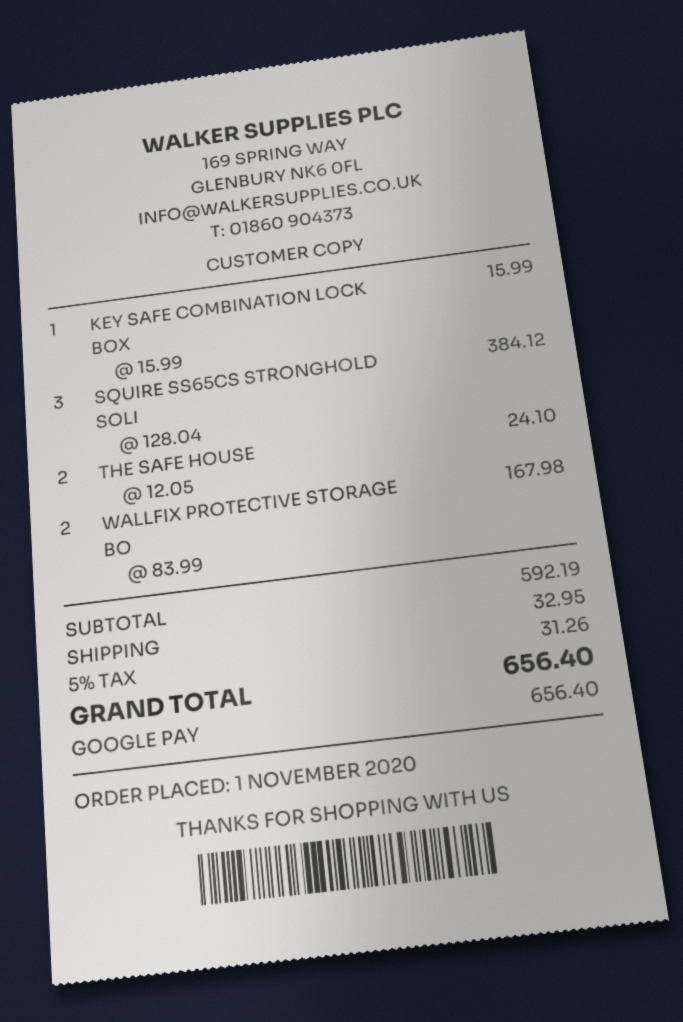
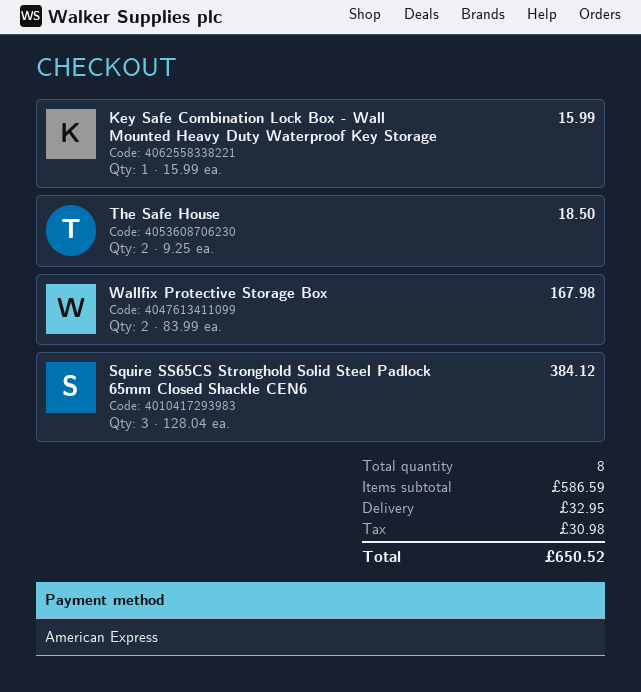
payment method: Google Pay -> American Express
THE SAFE HOUSE: 2 x 12.05 = 24.10 -> 2 x 9.25 = 18.50
subtotal: 592.19 -> 586.59
tax: 31.26 -> 30.98
total: 656.40 -> 650.52

